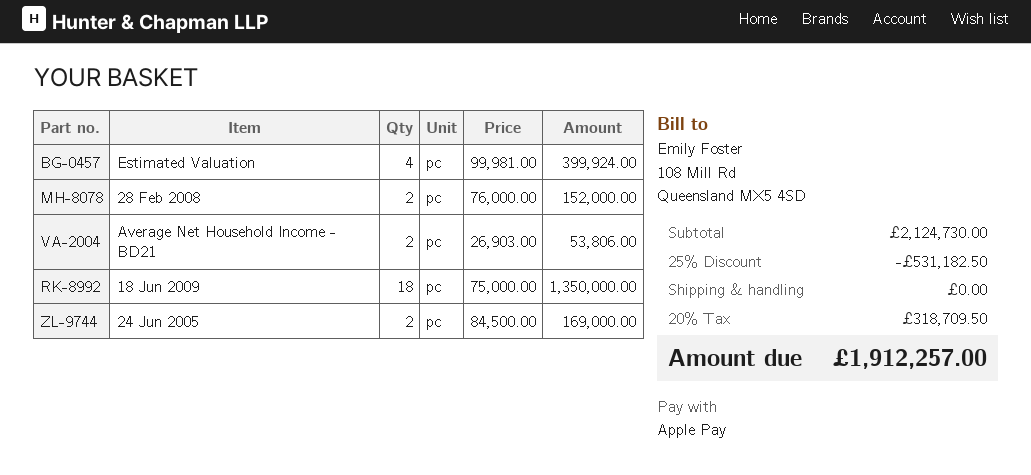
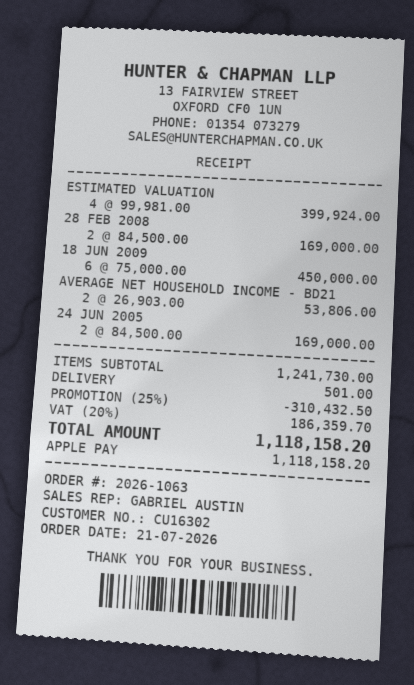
28 Feb 2008: 2 x 76000.00 = 152000.00 -> 2 x 84500.00 = 169000.00
18 Jun 2009: 18 x 75000.00 = 1350000.00 -> 6 x 75000.00 = 450000.00
subtotal: 2124730.00 -> 1241730.00
discount: 25% = 531182.50 -> 25% = 310432.50
shipping: 0.00 -> 501.00
tax: 20% = 318709.50 -> 20% = 186359.70
total: 1912257.00 -> 1118158.20

